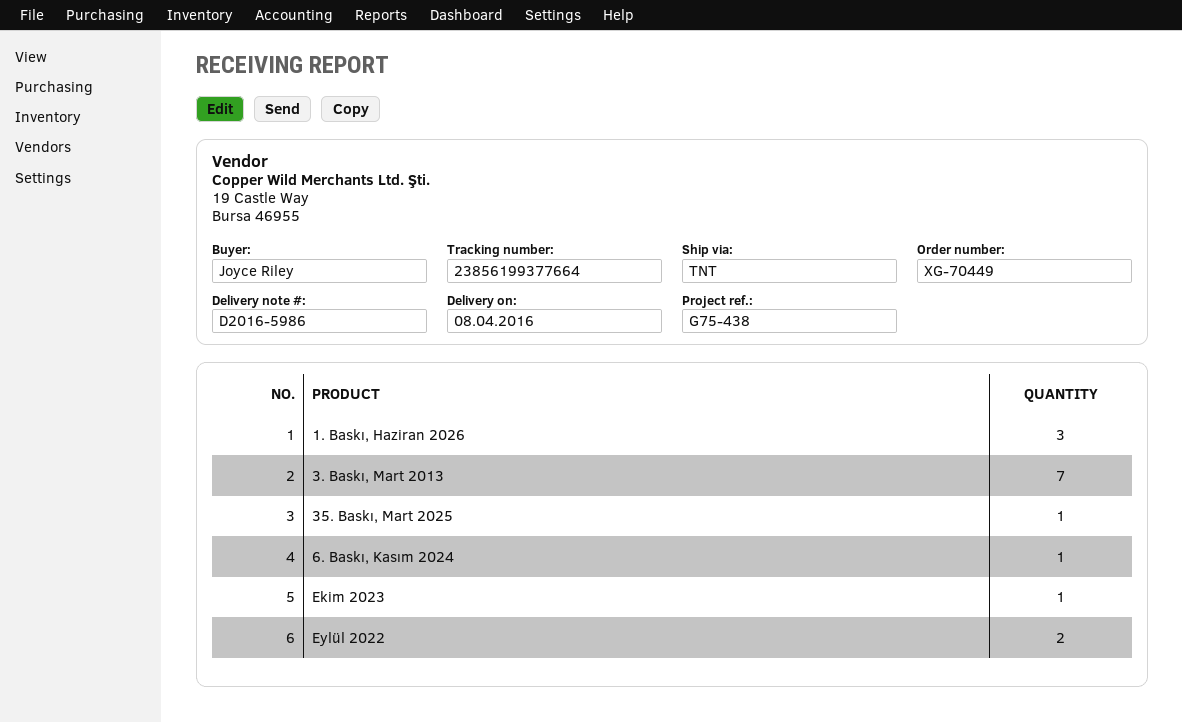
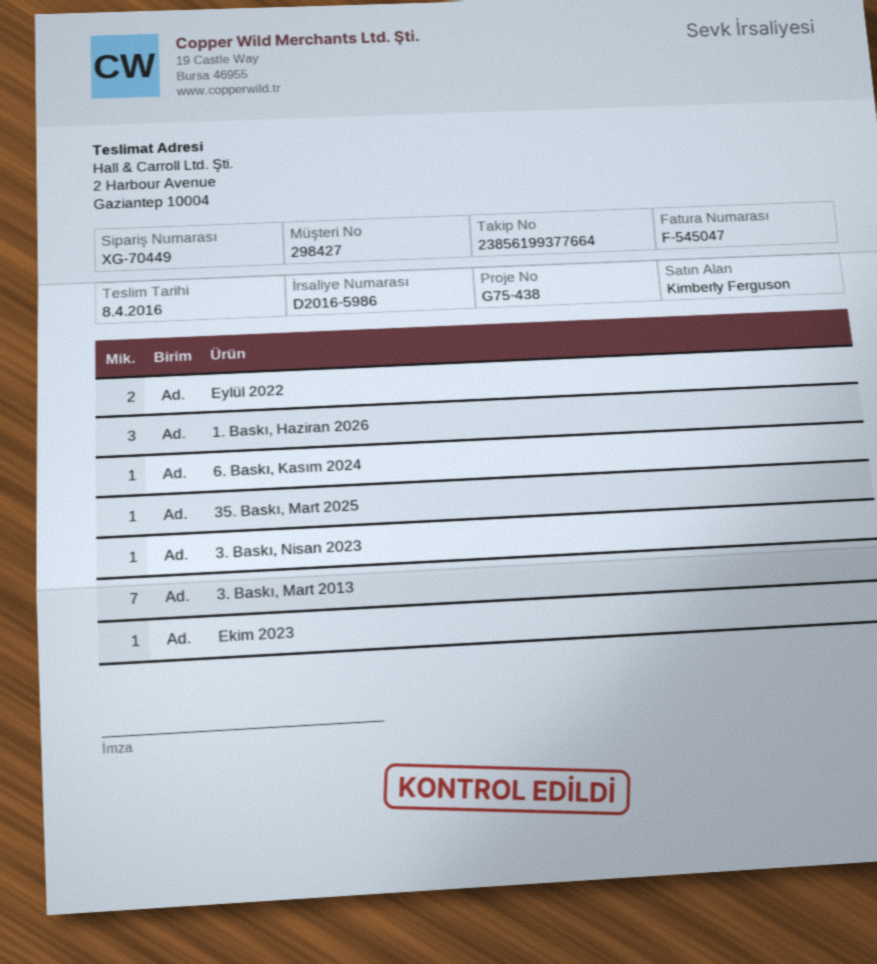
ordered by: Joyce Riley -> Kimberly Ferguson
3. Baskı, Nisan 2023: none -> 1

